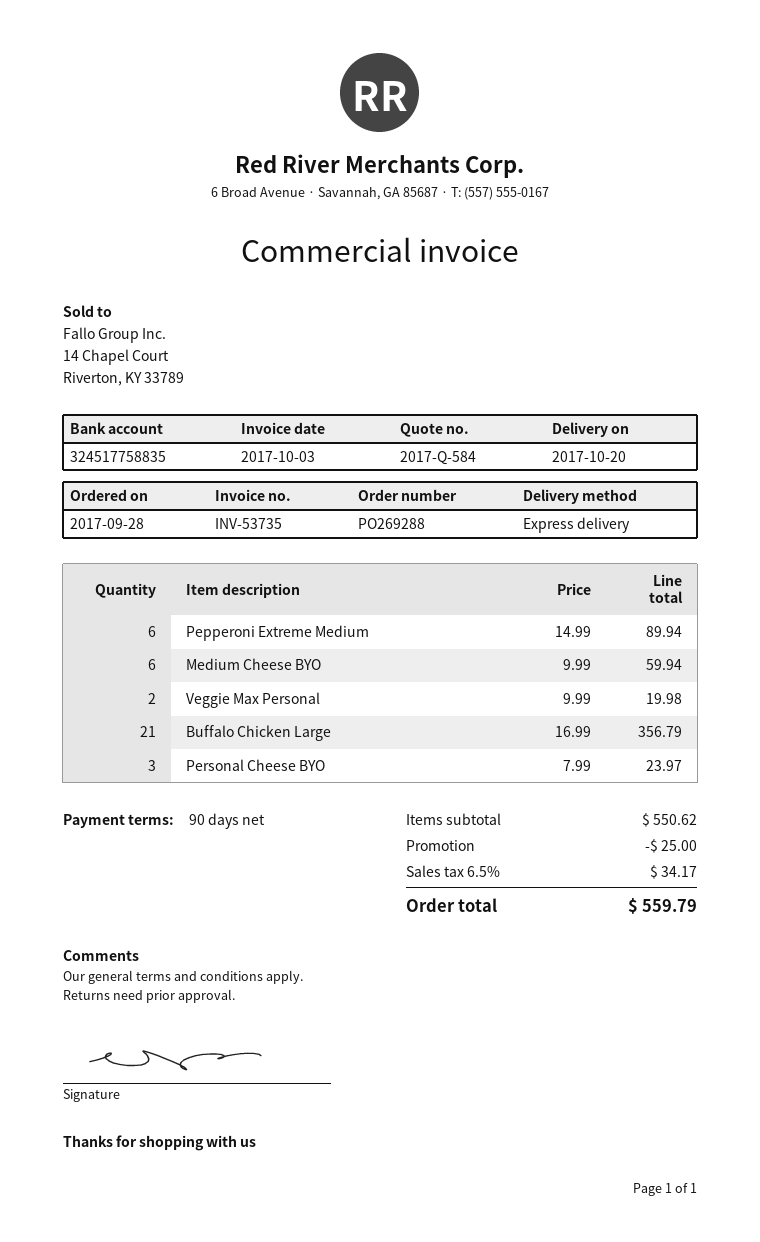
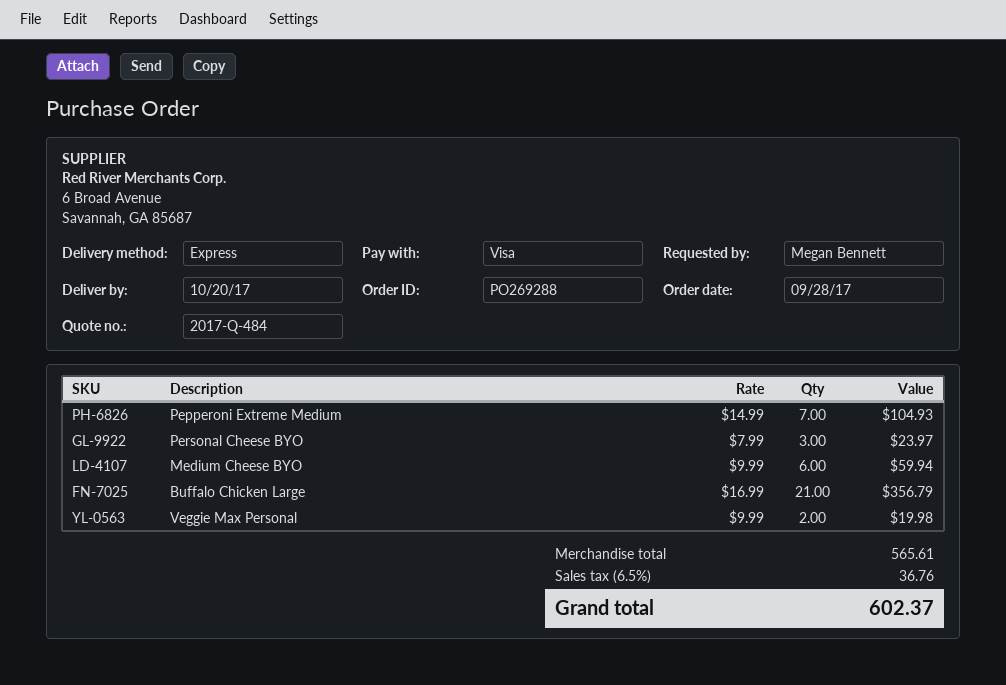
quote number: 2017-Q-584 -> 2017-Q-484
Pepperoni Extreme Medium: 6 x 14.99 = 89.94 -> 7 x 14.99 = 104.93
subtotal: 550.62 -> 565.61
discount: 25.00 -> none
tax: 6.5% = 34.17 -> 6.5% = 36.76
total: 559.79 -> 602.37

